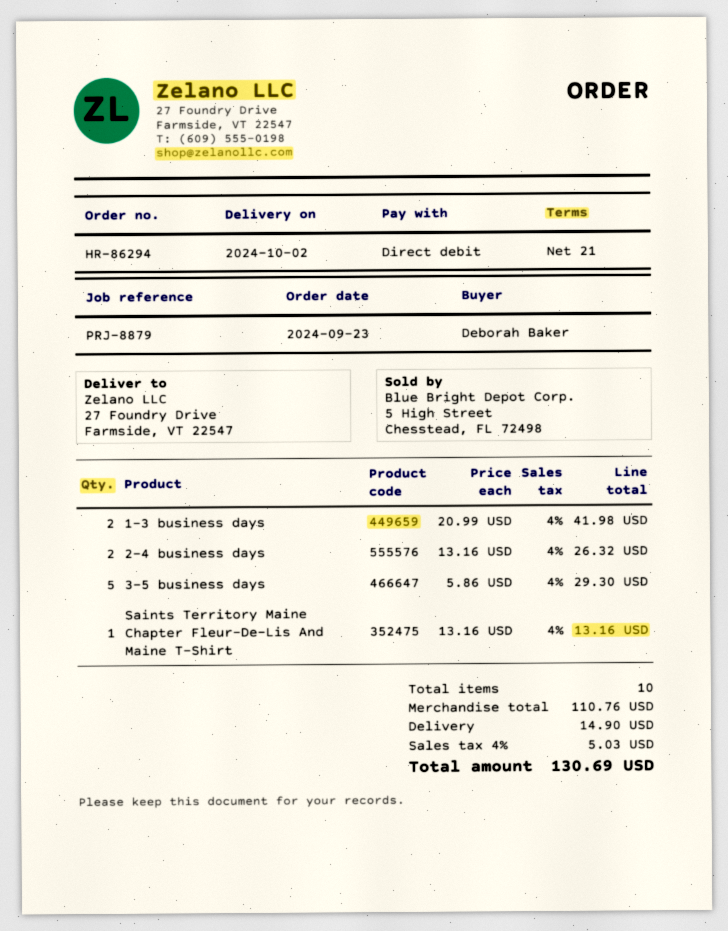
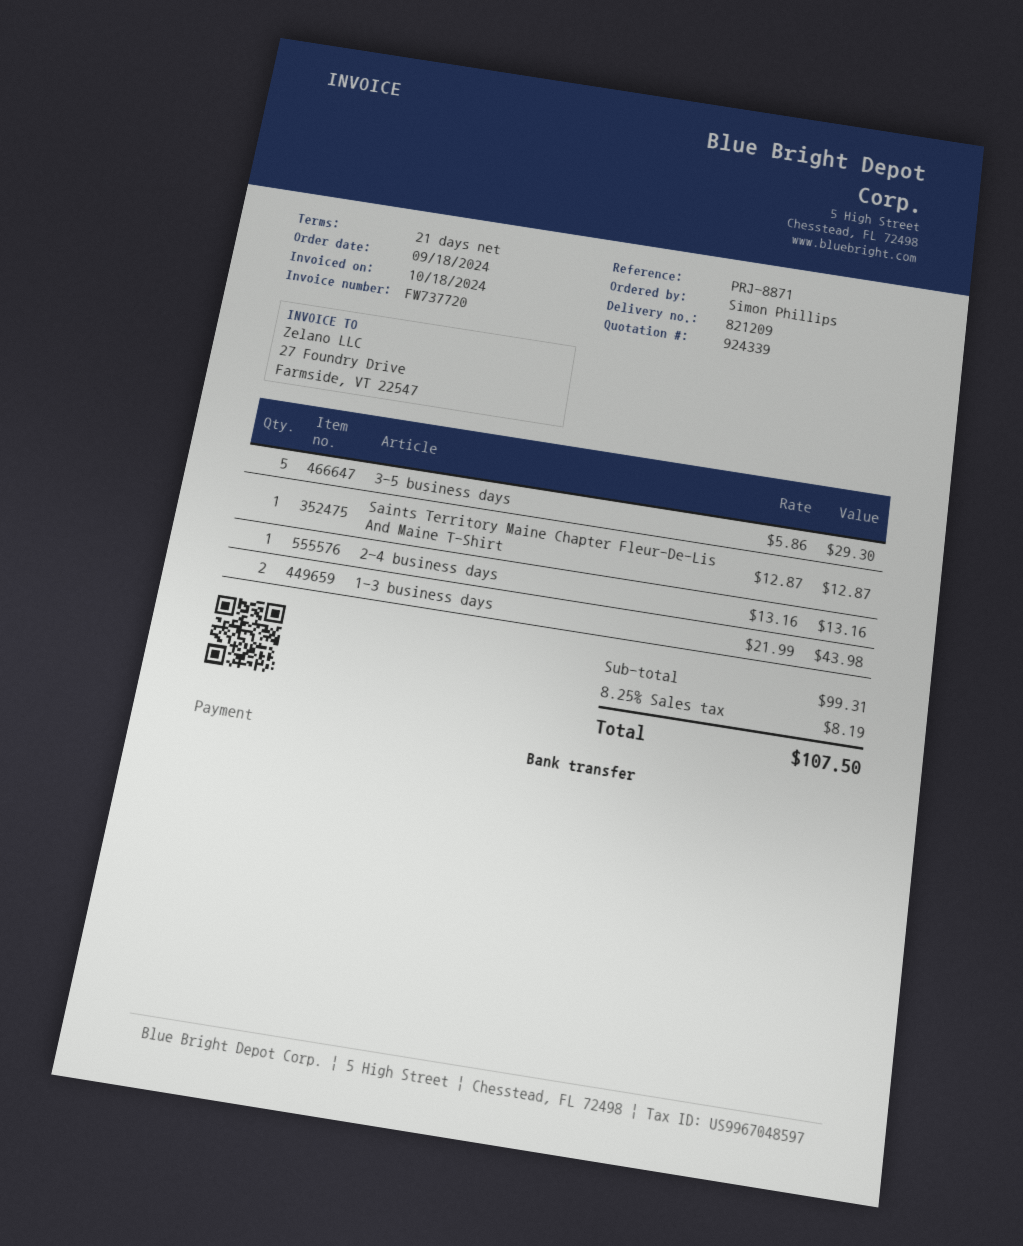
order date: 2024-09-23 -> 2024-09-18
reference: PRJ-8879 -> PRJ-8871
ordered by: Deborah Baker -> Simon Phillips
payment method: direct debit -> bank transfer
1-3 business days: 2 x 20.99 = 41.98 -> 2 x 21.99 = 43.98
2-4 business days: 2 x 13.16 = 26.32 -> 1 x 13.16 = 13.16
Saints Territory Maine Chapter Fleur-De-Lis And Maine T-Shirt: 1 x 13.16 = 13.16 -> 1 x 12.87 = 12.87
subtotal: 110.76 -> 99.31
shipping: 14.90 -> none
tax: 4% = 5.03 -> 8.25% = 8.19
total: 130.69 -> 107.50

